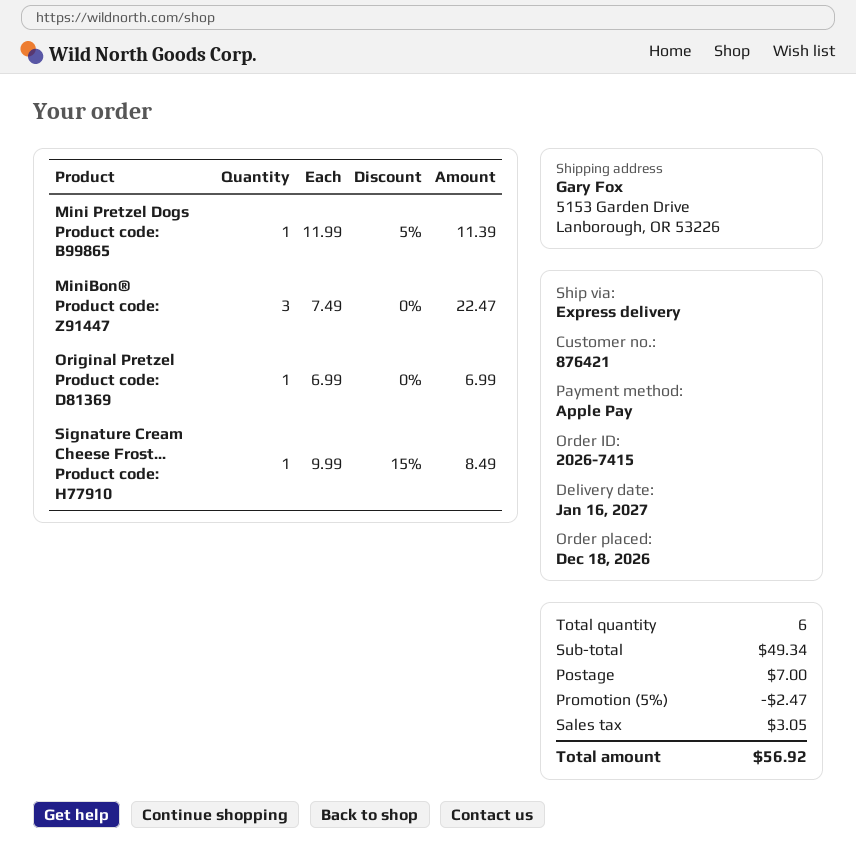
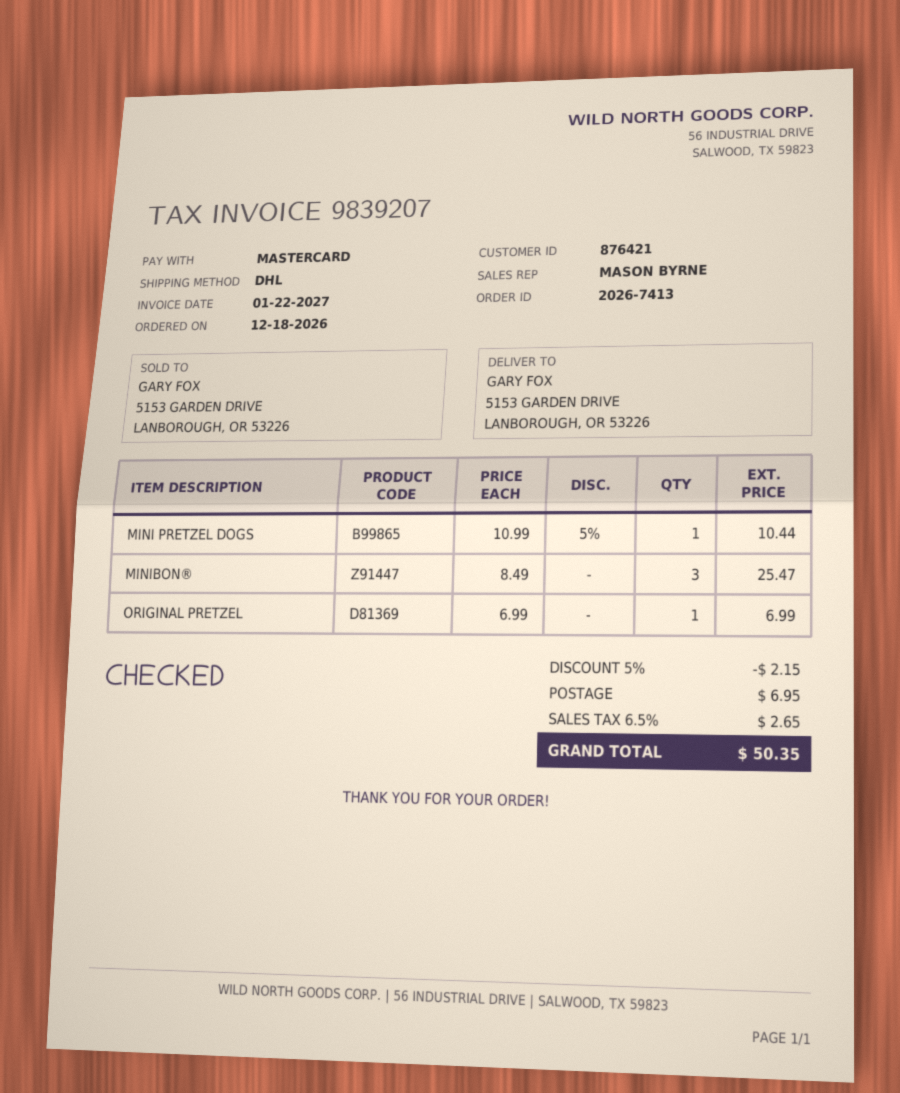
order number: 2026-7415 -> 2026-7413
payment method: Apple Pay -> Mastercard
shipping method: express -> DHL
Mini Pretzel Dogs: 1 x 11.99 - 5% = 11.39 -> 1 x 10.99 - 5% = 10.44
MiniBon®: 3 x 7.49 = 22.47 -> 3 x 8.49 = 25.47
Signature Cream Cheese Frost...: 1 x 9.99 - 15% = 8.49 -> none
discount: 5% = 2.47 -> 5% = 2.15
shipping: 7.00 -> 6.95
tax: 3.05 -> 2.65
total: 56.92 -> 50.35

